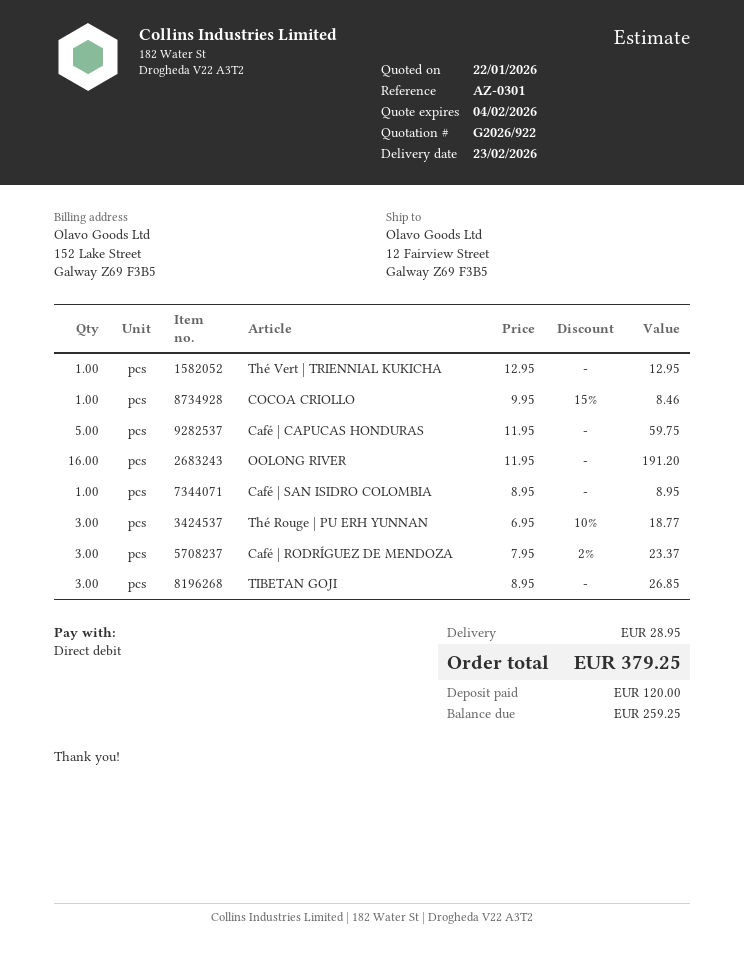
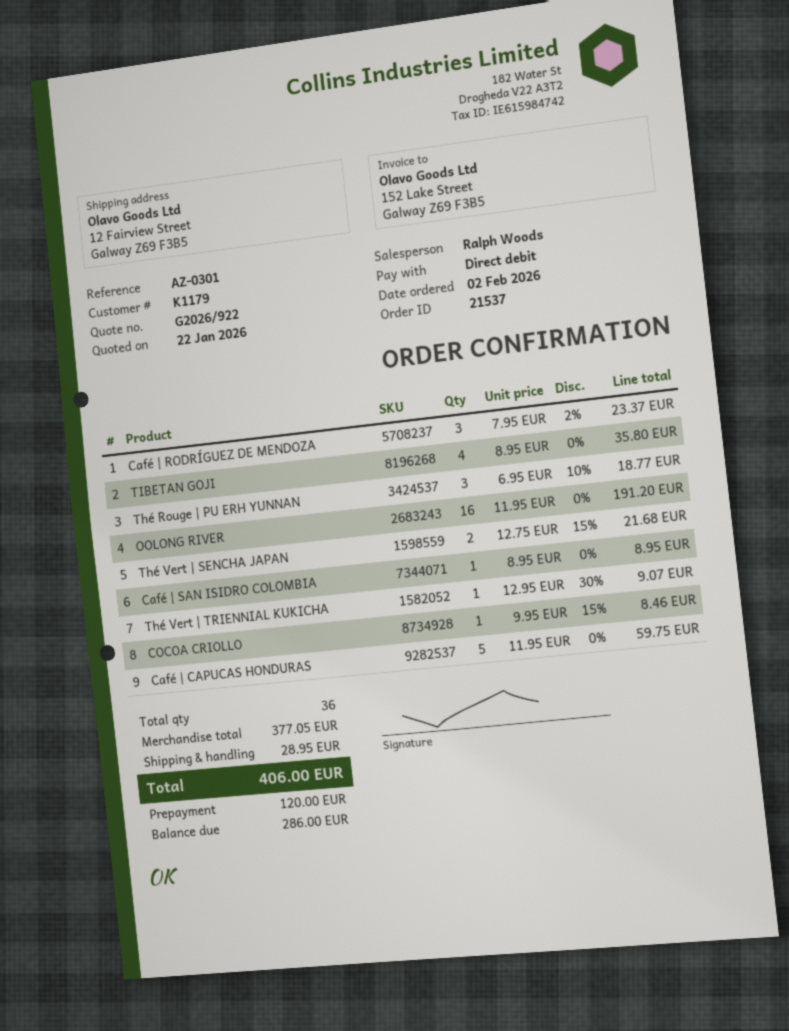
Thé Vert | TRIENNIAL KUKICHA: 1 x 12.95 = 12.95 -> 1 x 12.95 - 30% = 9.07
TIBETAN GOJI: 3 x 8.95 = 26.85 -> 4 x 8.95 = 35.80
Thé Vert | SENCHA JAPAN: none -> 2 x 12.75 - 15% = 21.68
total: 379.25 -> 406.00
balance: 259.25 -> 286.00

